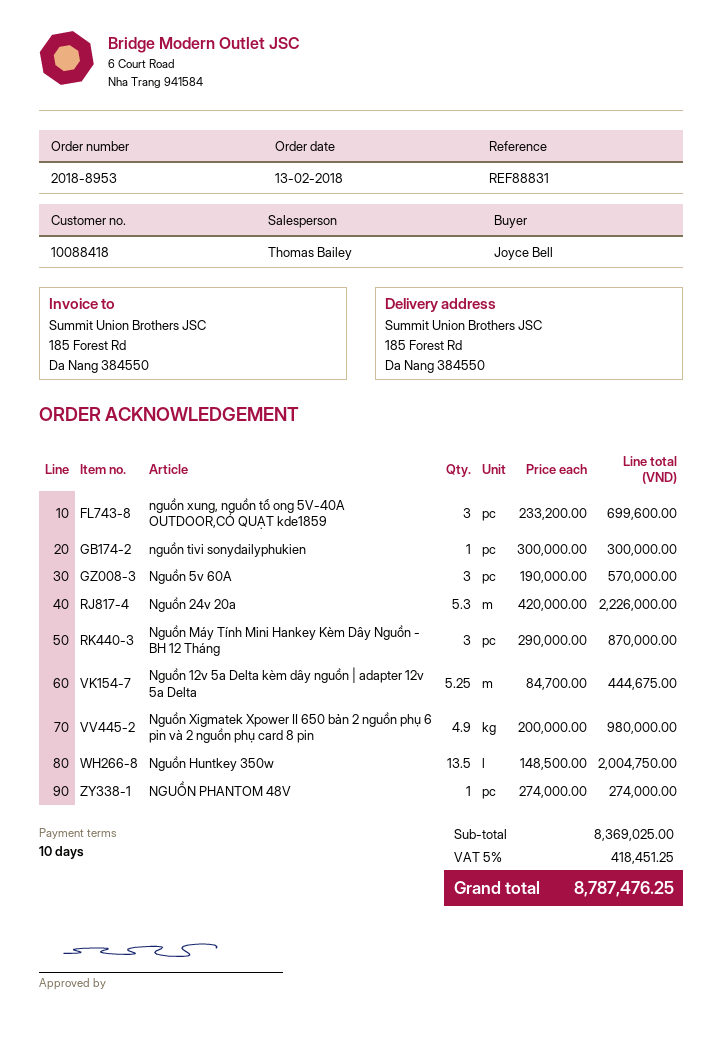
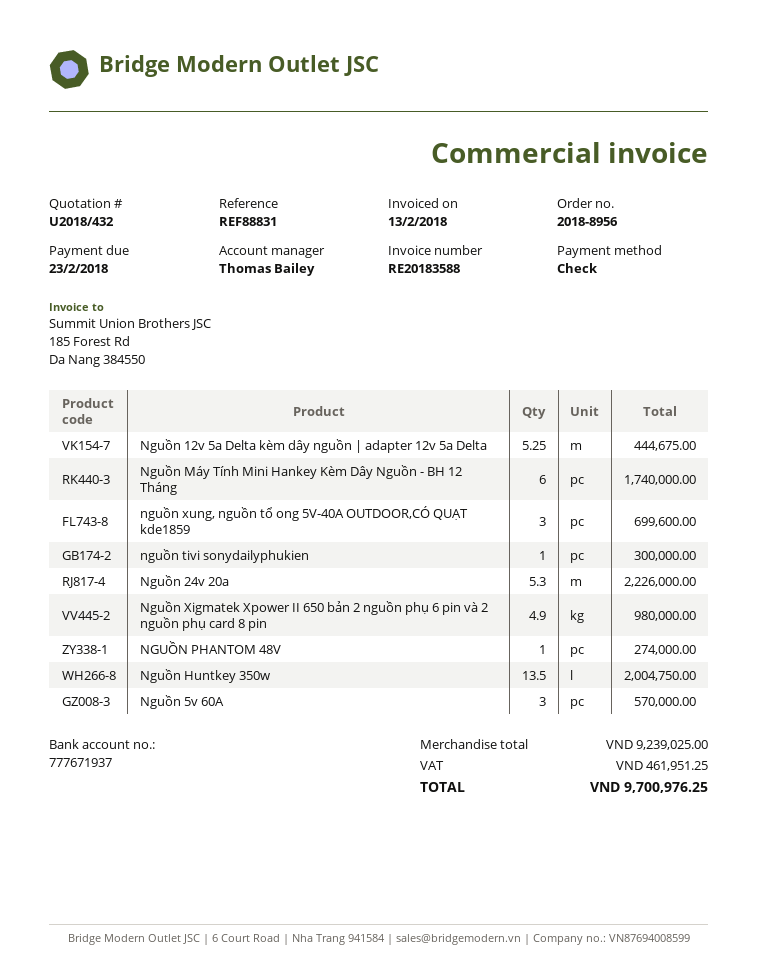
order number: 2018-8953 -> 2018-8956
Nguồn Máy Tính Mini Hankey Kèm Dây Nguồn - BH 12 Tháng: 3 for 870000.00 -> 6 for 1740000.00
subtotal: 8369025.00 -> 9239025.00
tax: 418451.25 -> 461951.25
total: 8787476.25 -> 9700976.25

